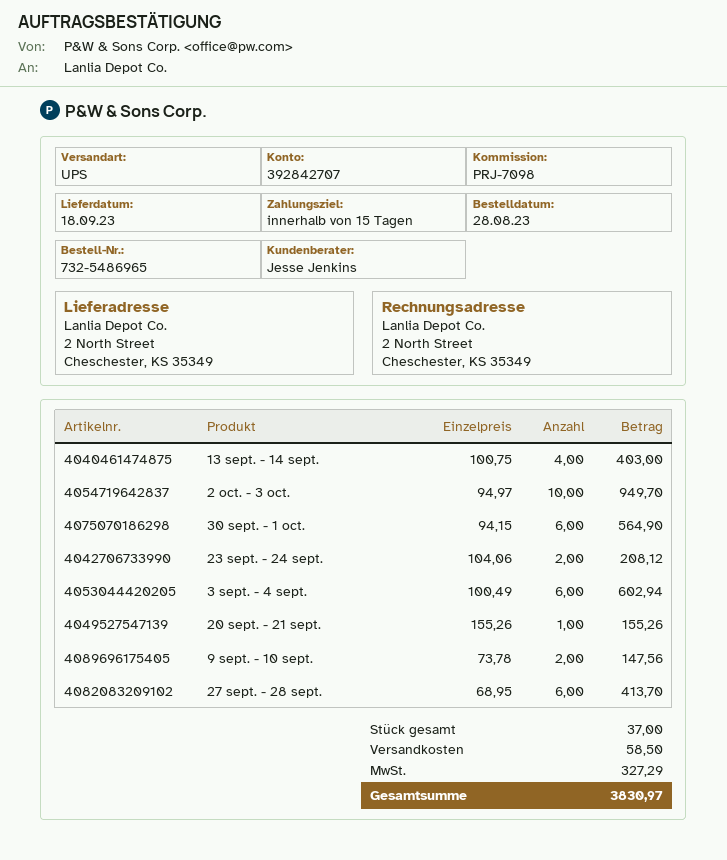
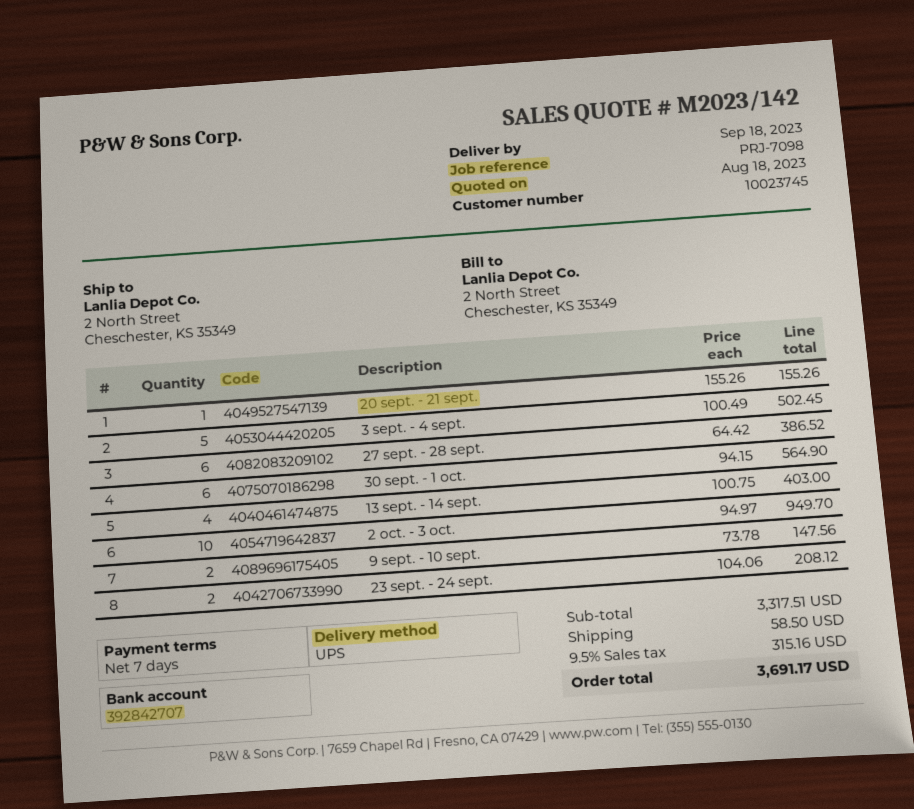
payment terms: 15 days -> 7 days
3 sept. - 4 sept.: 6 x 100.49 = 602.94 -> 5 x 100.49 = 502.45
27 sept. - 28 sept.: 6 x 68.95 = 413.70 -> 6 x 64.42 = 386.52
tax: 327.29 -> 315.16
total: 3830.97 -> 3691.17

